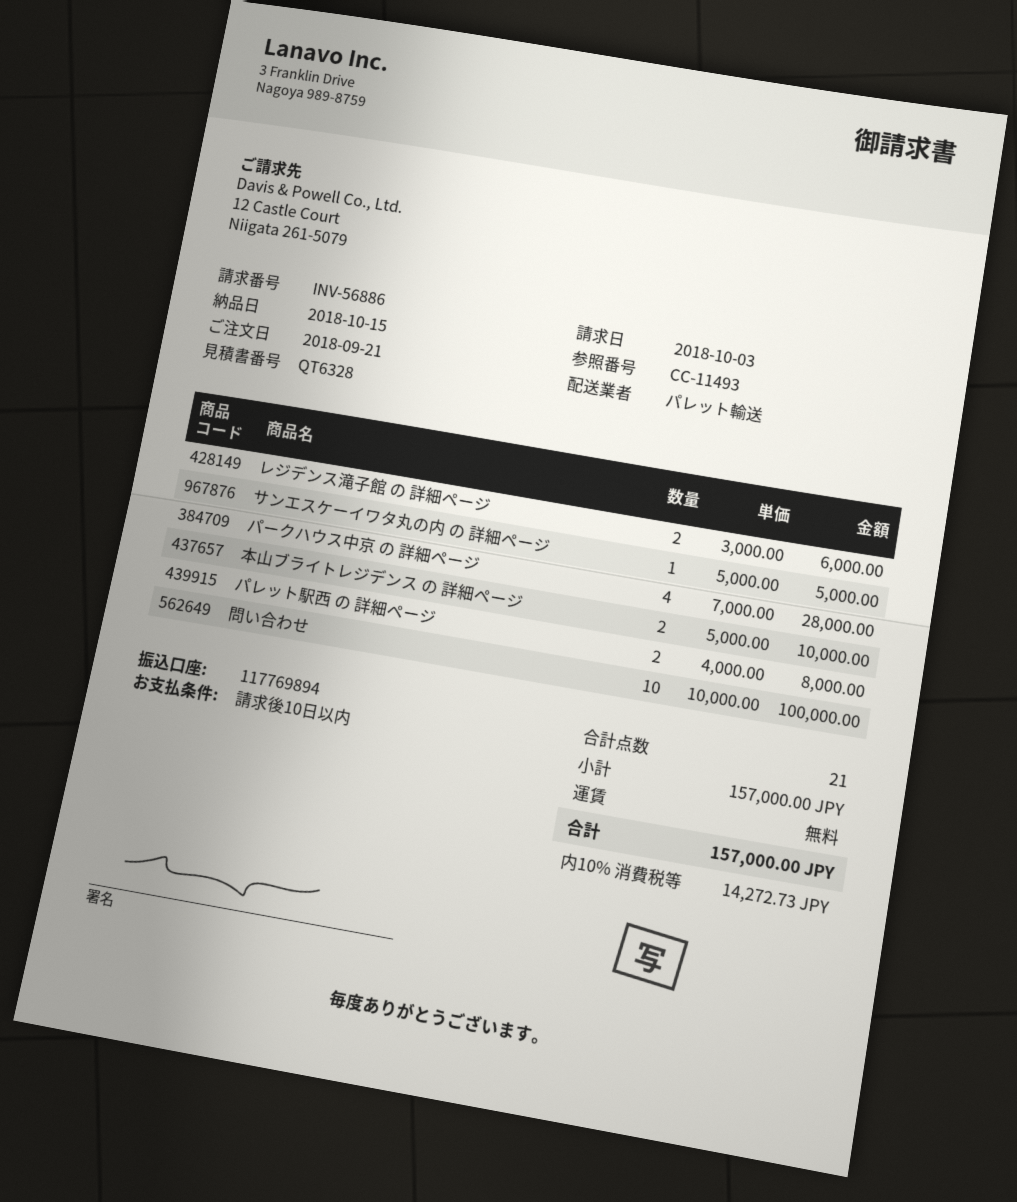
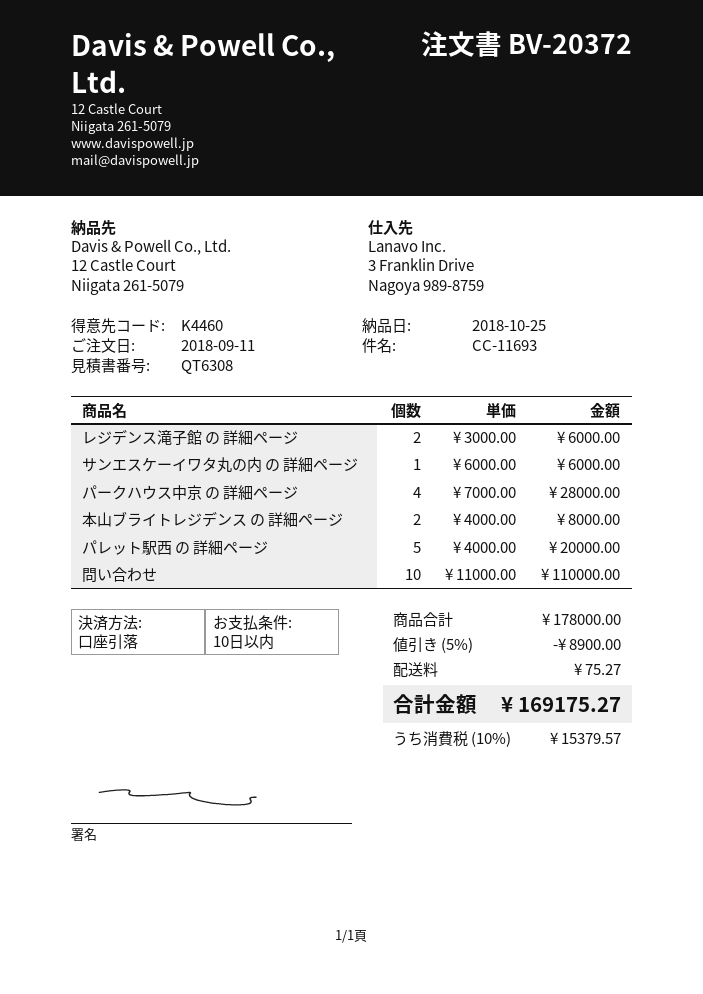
quote number: QT6328 -> QT6308
order date: 2018-09-21 -> 2018-09-11
delivery date: 2018-10-15 -> 2018-10-25
reference: CC-11493 -> CC-11693
サンエスケーイワタ丸の内 の 詳細ページ: 1 x 5000.00 = 5000.00 -> 1 x 6000.00 = 6000.00
本山ブライトレジデンス の 詳細ページ: 2 x 5000.00 = 10000.00 -> 2 x 4000.00 = 8000.00
パレット駅西 の 詳細ページ: 2 x 4000.00 = 8000.00 -> 5 x 4000.00 = 20000.00
問い合わせ: 10 x 10000.00 = 100000.00 -> 10 x 11000.00 = 110000.00
subtotal: 157000.00 -> 178000.00
discount: none -> 5% = 8900.00
shipping: 0.00 -> 75.27
tax: 10% = 14272.73 -> 10% = 15379.57
total: 157000.00 -> 169175.27

